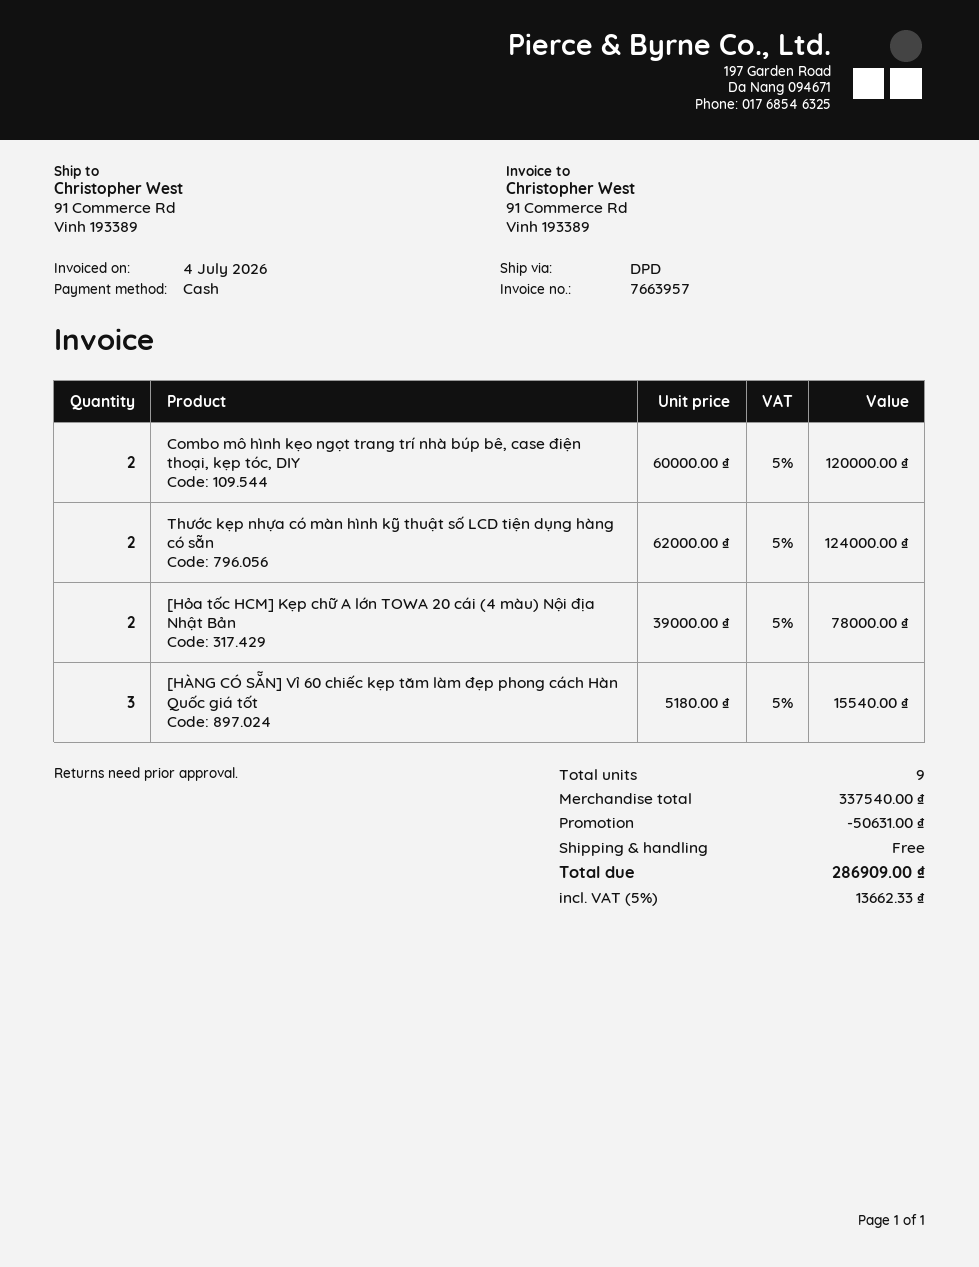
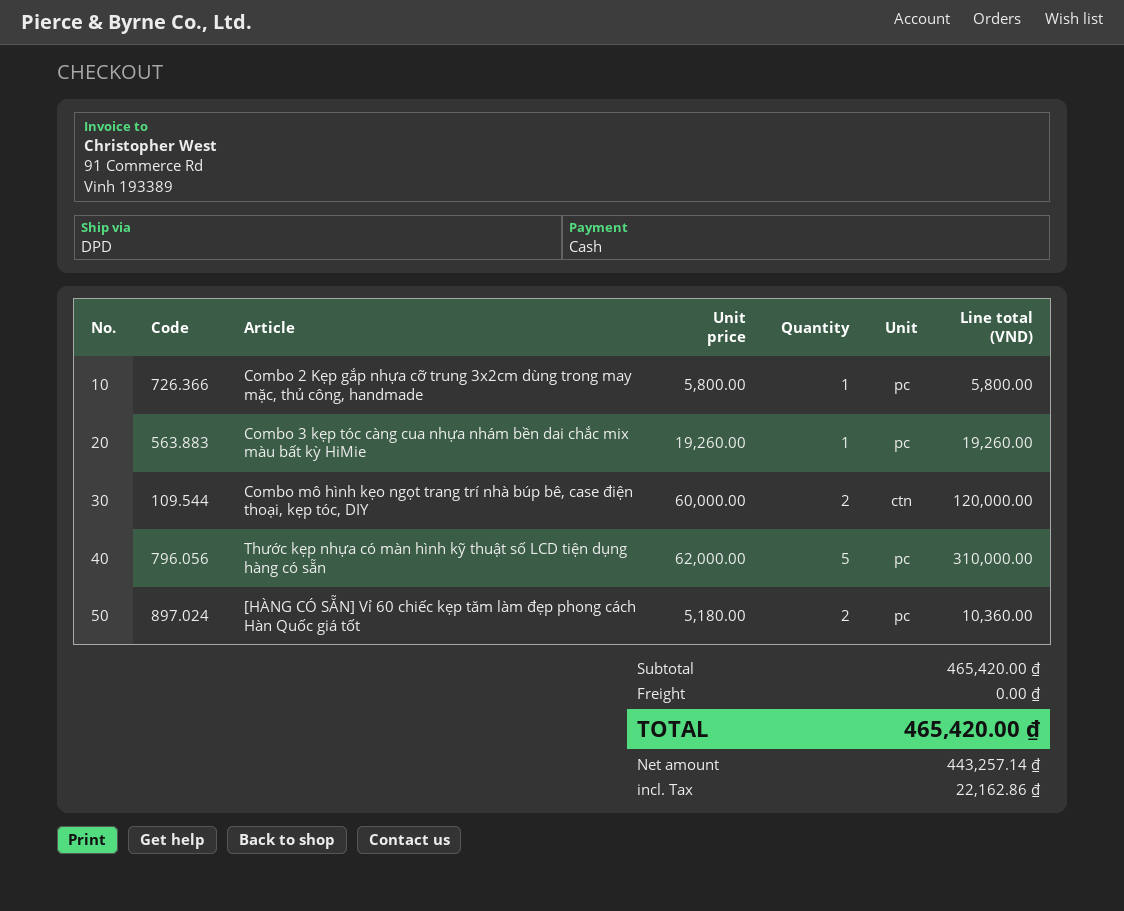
Thước kẹp nhựa có màn hình kỹ thuật số LCD tiện dụng hàng có sẵn: 2 x 62000.00 = 124000.00 -> 5 x 62000.00 = 310000.00
[Hỏa tốc HCM] Kẹp chữ A lớn TOWA 20 cái (4 màu) Nội địa Nhật Bản: 2 x 39000.00 = 78000.00 -> none
[HÀNG CÓ SẴN] Vỉ 60 chiếc kẹp tăm làm đẹp phong cách Hàn Quốc giá tốt: 3 x 5180.00 = 15540.00 -> 2 x 5180.00 = 10360.00
Combo 2 Kẹp gắp nhựa cỡ trung 3x2cm dùng trong may mặc, thủ công, handmade: none -> 1 x 5800.00 = 5800.00
Combo 3 kẹp tóc càng cua nhựa nhám bền dai chắc mix màu bất kỳ HiMie: none -> 1 x 19260.00 = 19260.00
subtotal: 337540.00 -> 465420.00
discount: 50631.00 -> none
tax: 13662.33 -> 22162.86
total: 286909.00 -> 465420.00

